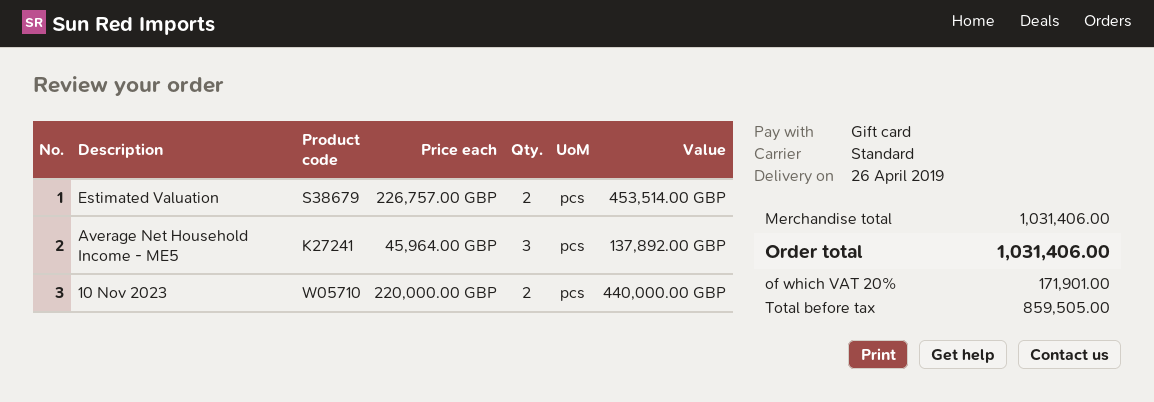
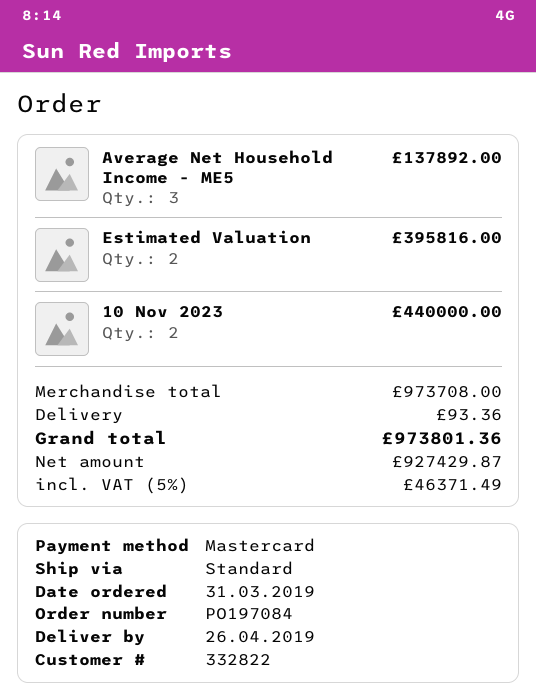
payment method: gift card -> Mastercard
Estimated Valuation: 2 for 453514.00 -> 2 for 395816.00
subtotal: 1031406.00 -> 973708.00
shipping: none -> 93.36
net: 859505.00 -> 927429.87
tax: 20% = 171901.00 -> 5% = 46371.49
total: 1031406.00 -> 973801.36

